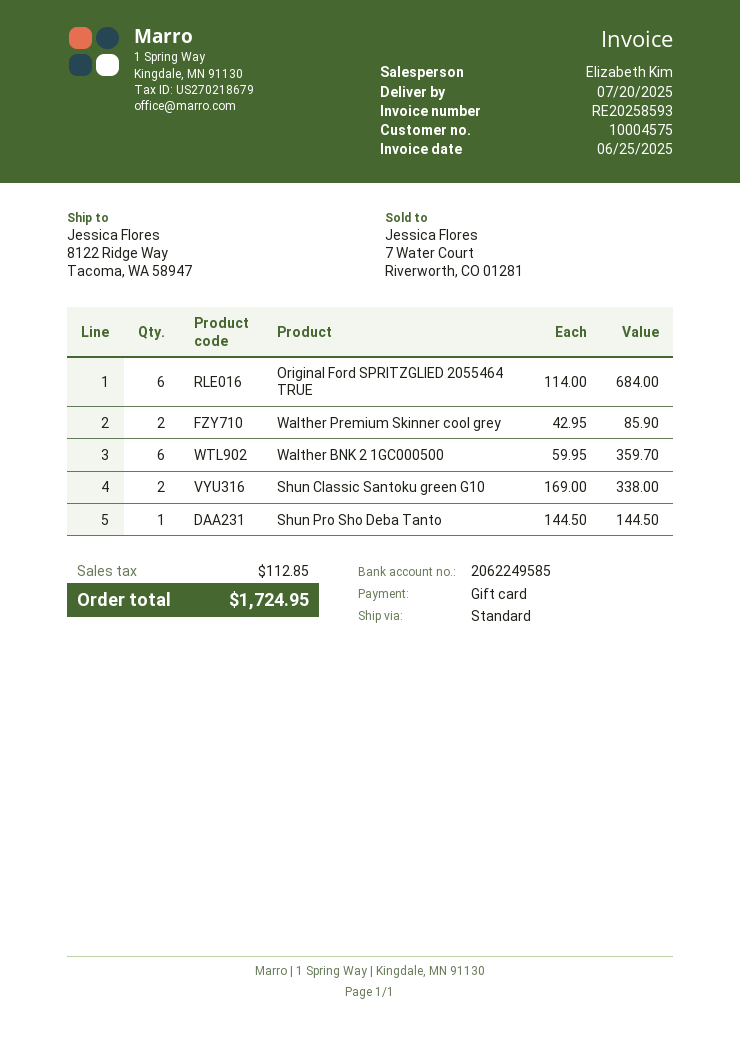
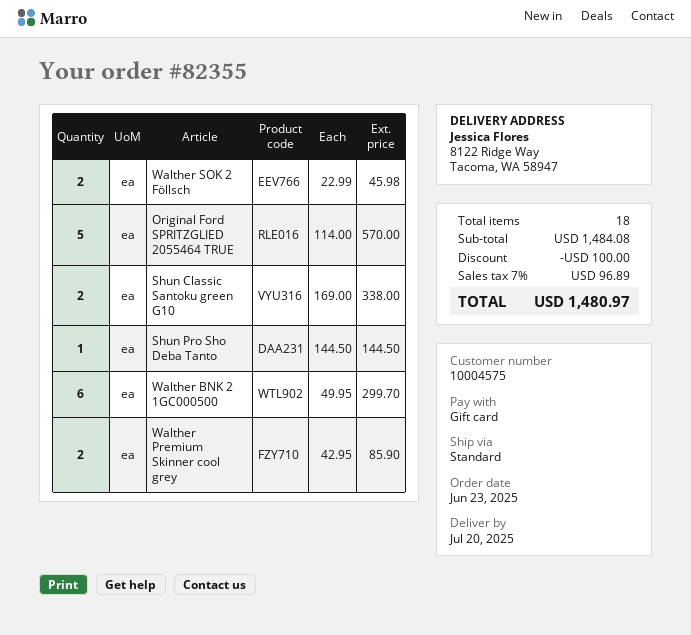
Original Ford SPRITZGLIED 2055464 TRUE: 6 x 114.00 = 684.00 -> 5 x 114.00 = 570.00
Walther BNK 2 1GC000500: 6 x 59.95 = 359.70 -> 6 x 49.95 = 299.70
Walther SOK 2 Föllsch: none -> 2 x 22.99 = 45.98
discount: none -> 100.00
tax: 112.85 -> 96.89
total: 1724.95 -> 1480.97

